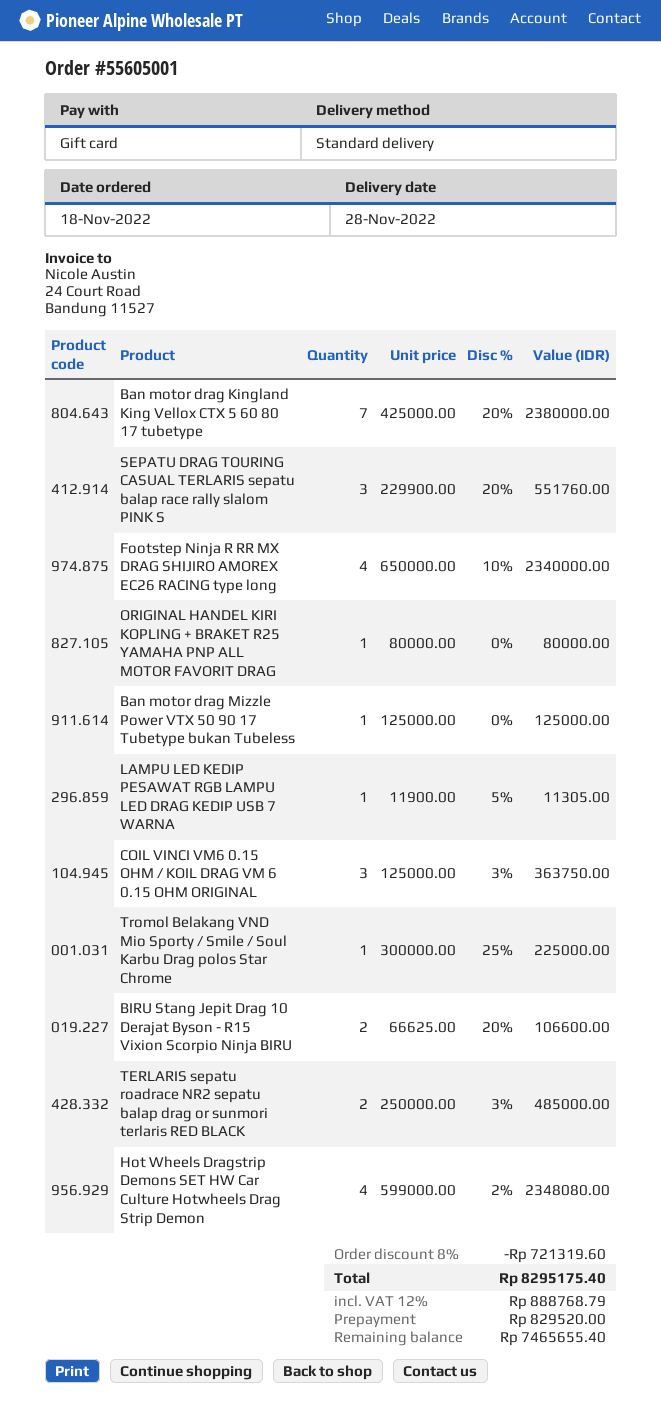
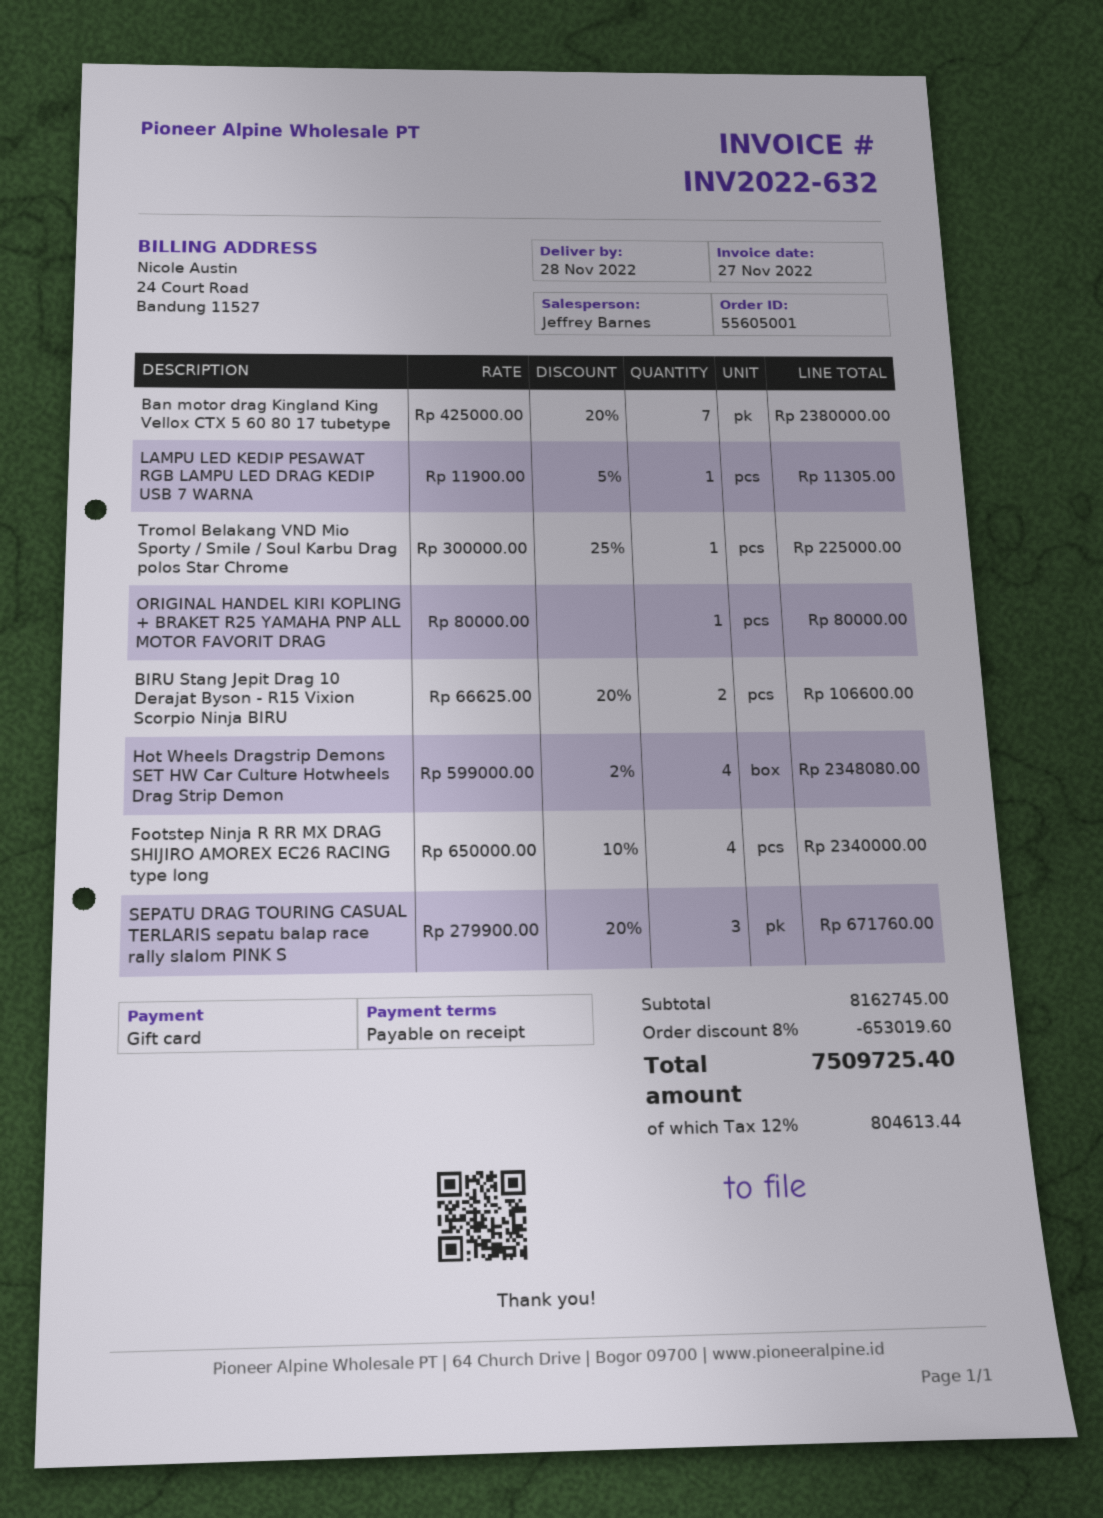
SEPATU DRAG TOURING CASUAL TERLARIS sepatu balap race rally slalom PINK S: 3 x 229900.00 - 20% = 551760.00 -> 3 x 279900.00 - 20% = 671760.00
Ban motor drag Mizzle Power VTX 50 90 17 Tubetype bukan Tubeless: 1 x 125000.00 = 125000.00 -> none
COIL VINCI VM6 0.15 OHM / KOIL DRAG VM 6 0.15 OHM ORIGINAL: 3 x 125000.00 - 3% = 363750.00 -> none
TERLARIS sepatu roadrace NR2 sepatu balap drag or sunmori terlaris RED BLACK: 2 x 250000.00 - 3% = 485000.00 -> none
discount: 8% = 721319.60 -> 8% = 653019.60
tax: 12% = 888768.79 -> 12% = 804613.44
total: 8295175.40 -> 7509725.40

